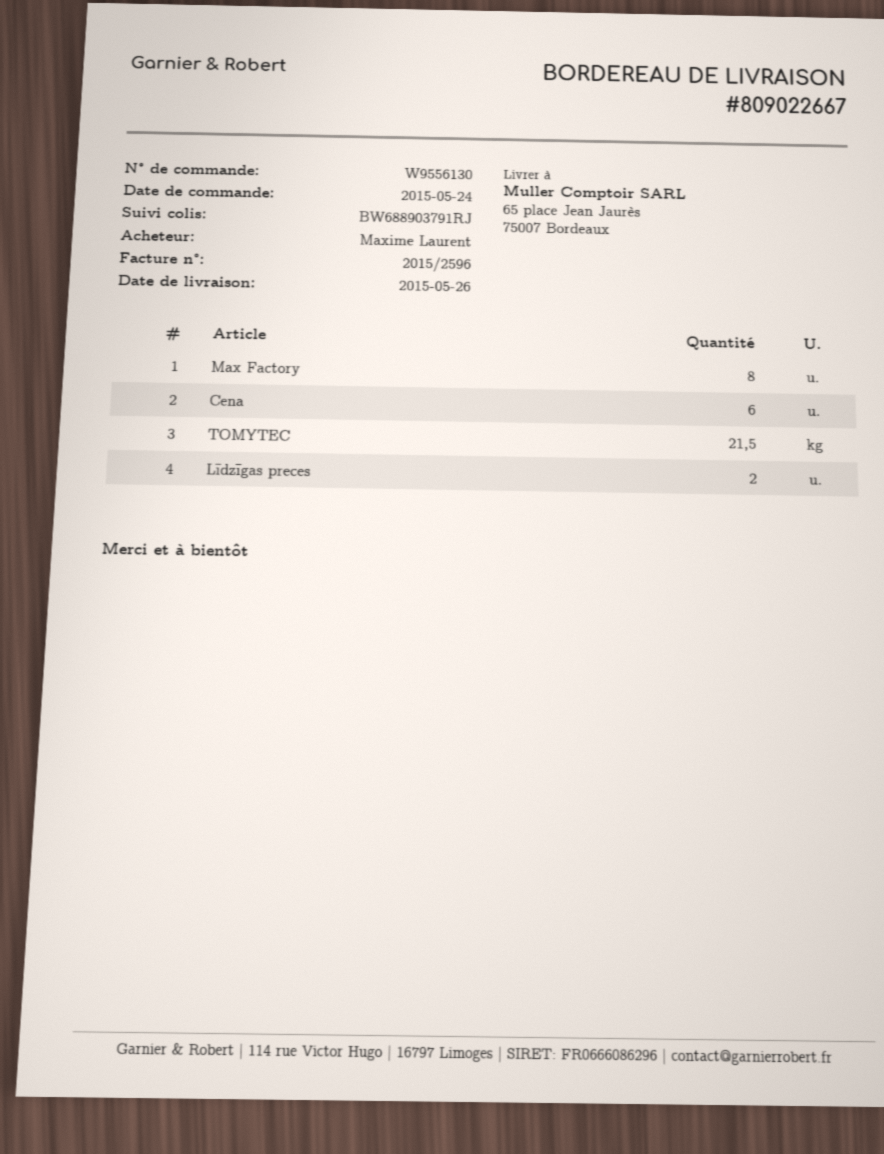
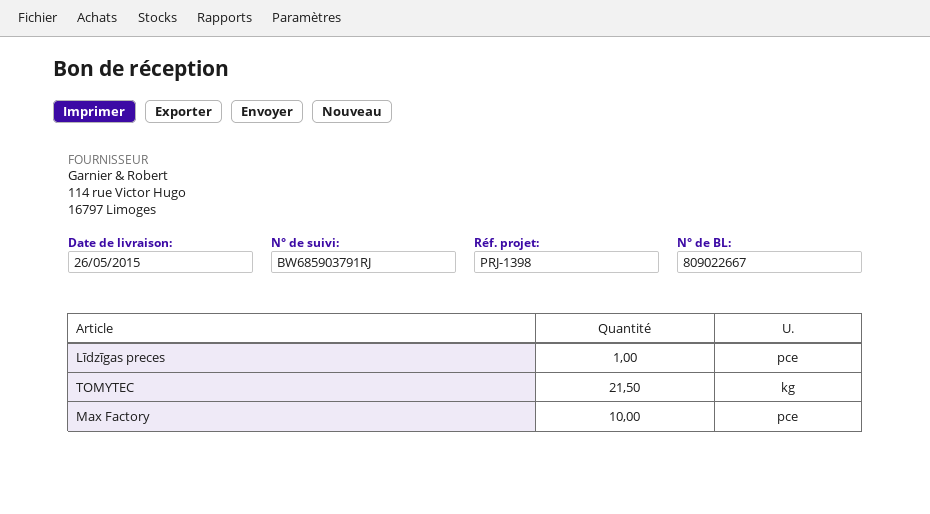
tracking number: BW688903791RJ -> BW685903791RJ
Max Factory: 8 -> 10
Cena: 6 -> none
Līdzīgas preces: 2 -> 1

